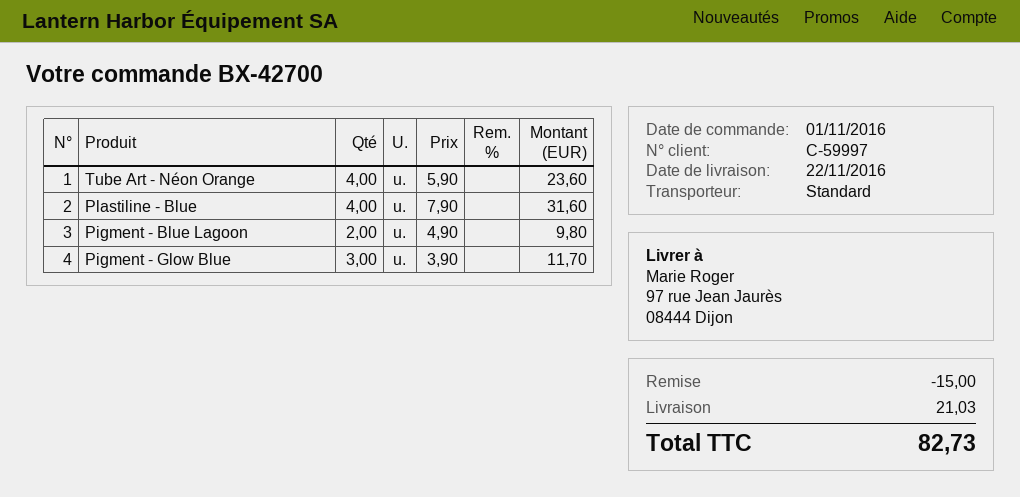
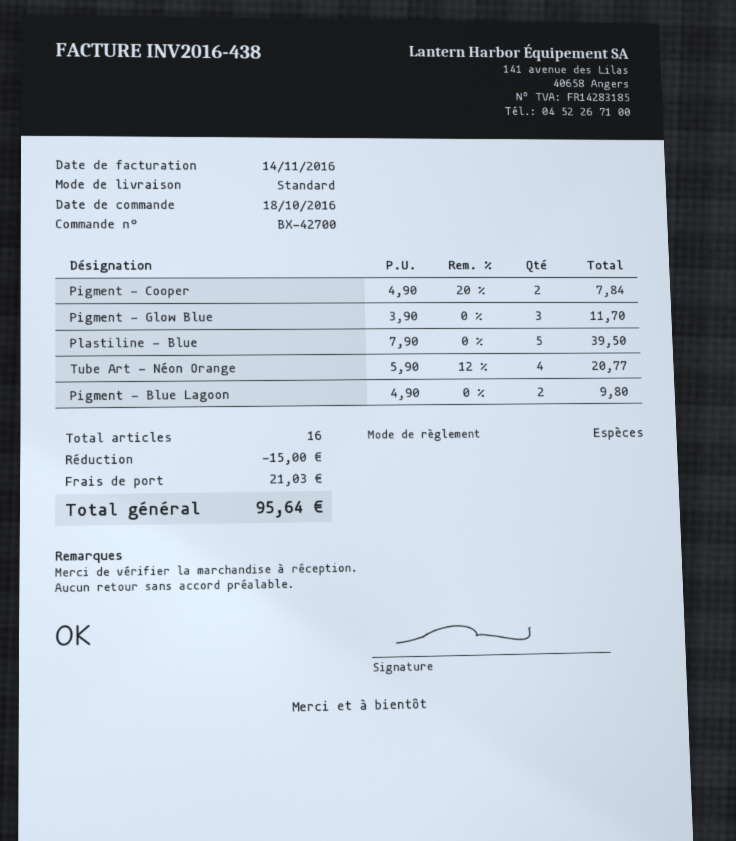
order date: 2016-11-01 -> 2016-10-18
Tube Art - Néon Orange: 4 x 5.90 = 23.60 -> 4 x 5.90 - 12% = 20.77
Plastiline - Blue: 4 x 7.90 = 31.60 -> 5 x 7.90 = 39.50
Pigment - Cooper: none -> 2 x 4.90 - 20% = 7.84
total: 82.73 -> 95.64

